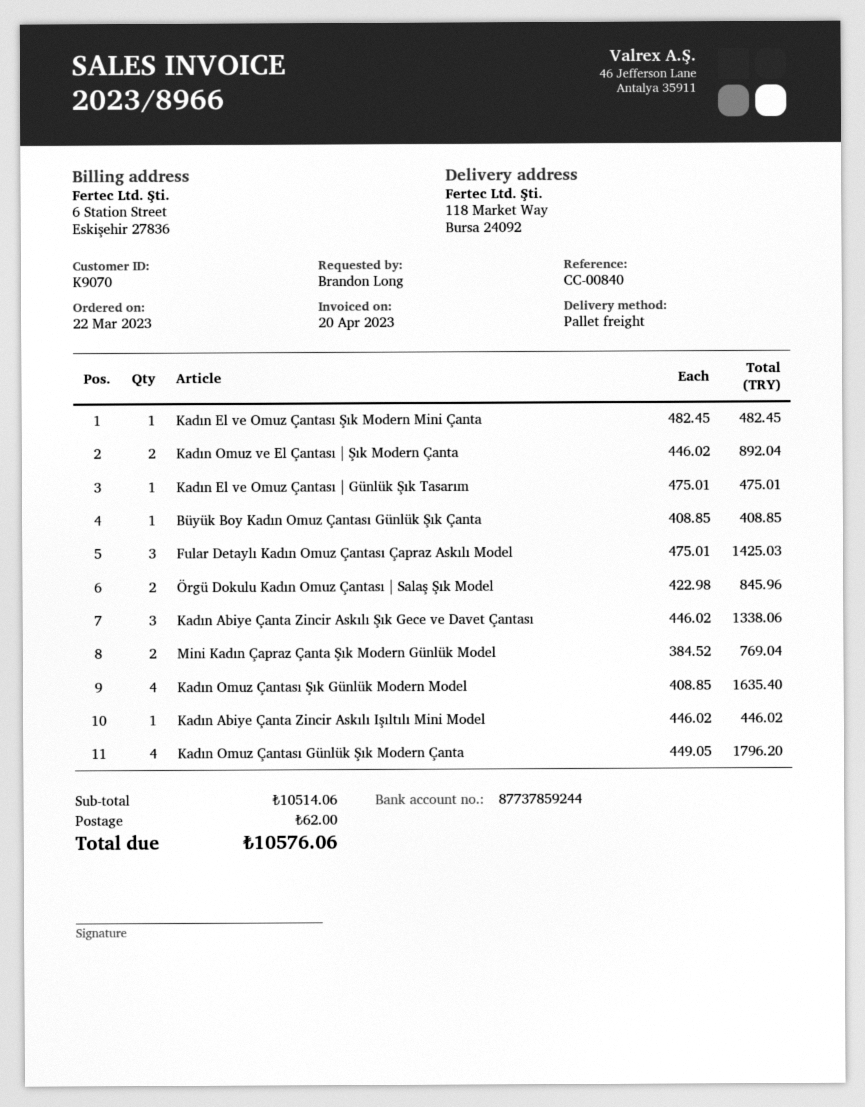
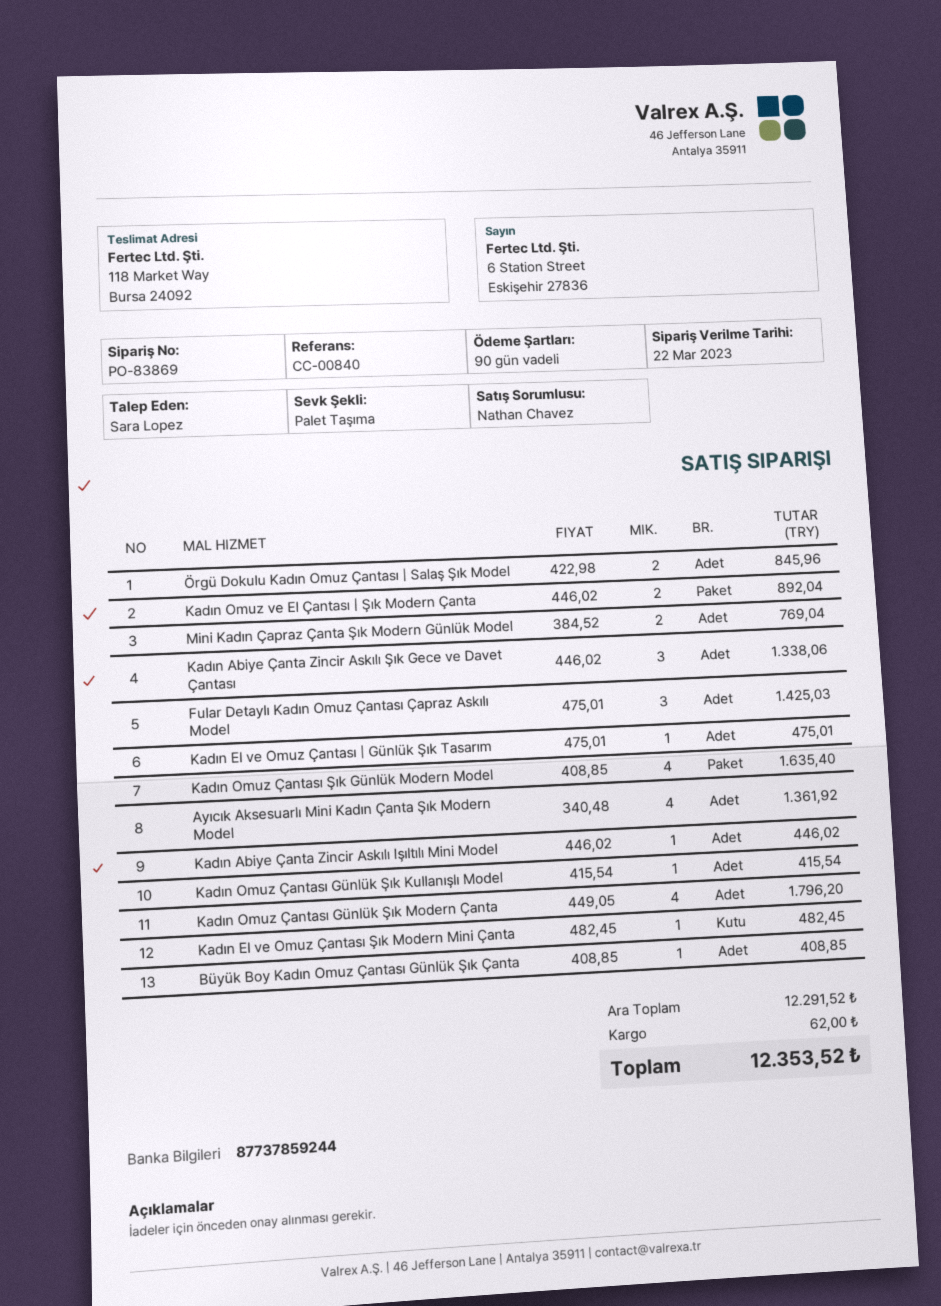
ordered by: Brandon Long -> Sara Lopez
Ayıcık Aksesuarlı Mini Kadın Çanta Şık Modern Model: none -> 4 x 340.48 = 1361.92
Kadın Omuz Çantası Günlük Şık Kullanışlı Model: none -> 1 x 415.54 = 415.54
subtotal: 10514.06 -> 12291.52
total: 10576.06 -> 12353.52

